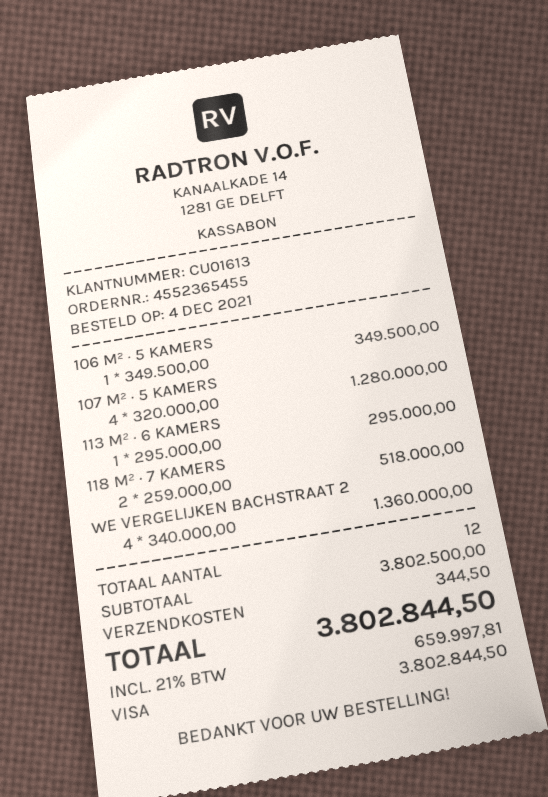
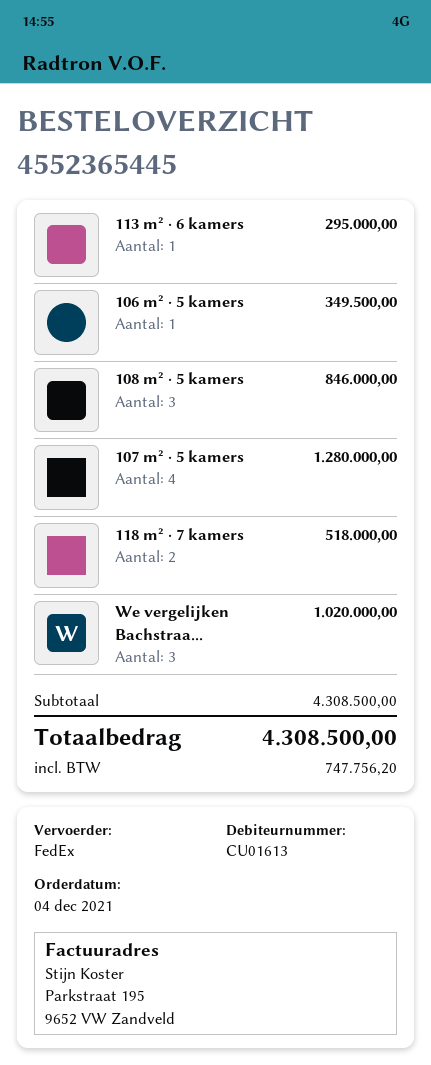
order number: 4552365455 -> 4552365445
WE VERGELIJKEN BACHSTRAAT 2: 4 for 1360000.00 -> 3 for 1020000.00
108 m² · 5 kamers: none -> 3 for 846000.00
subtotal: 3802500.00 -> 4308500.00
shipping: 344.50 -> none
tax: 659997.81 -> 747756.20
total: 3802844.50 -> 4308500.00

